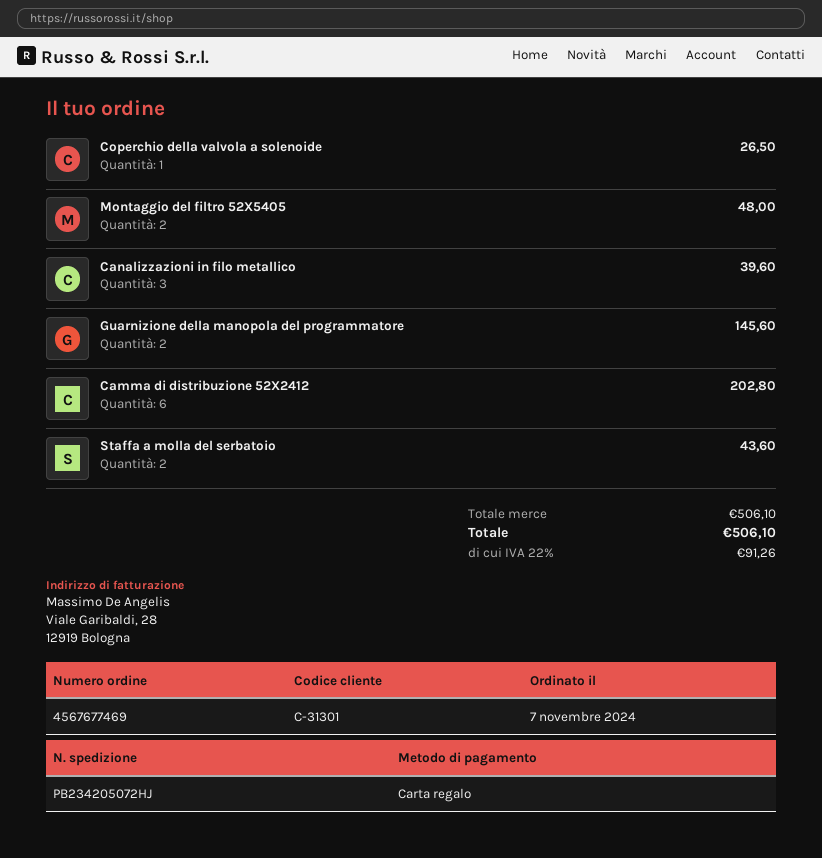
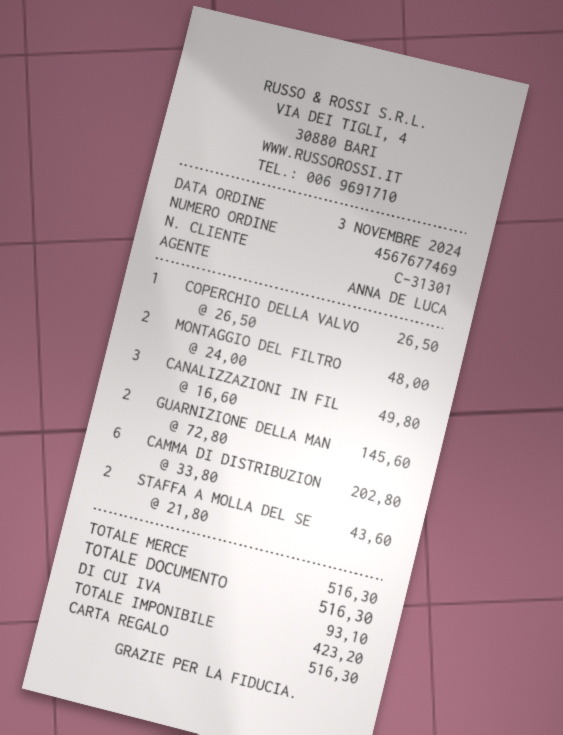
order date: 2024-11-07 -> 2024-11-03
Canalizzazioni in filo metallico: 3 for 39.60 -> 3 for 49.80
subtotal: 506.10 -> 516.30
tax: 91.26 -> 93.10
total: 506.10 -> 516.30

